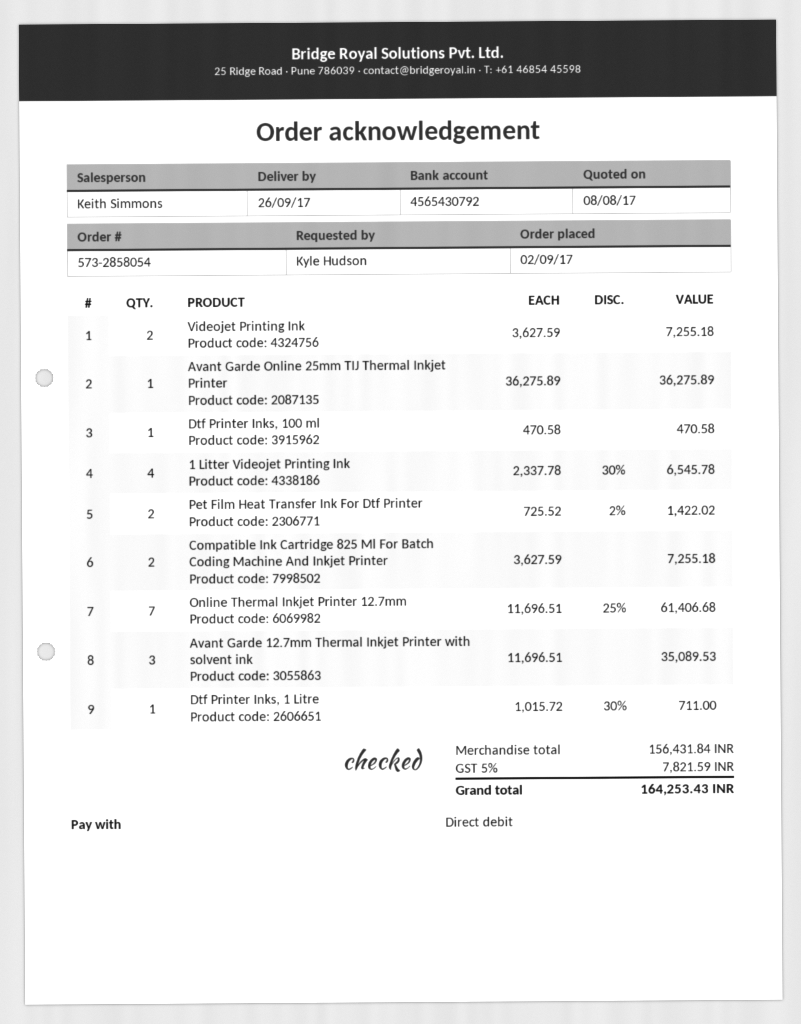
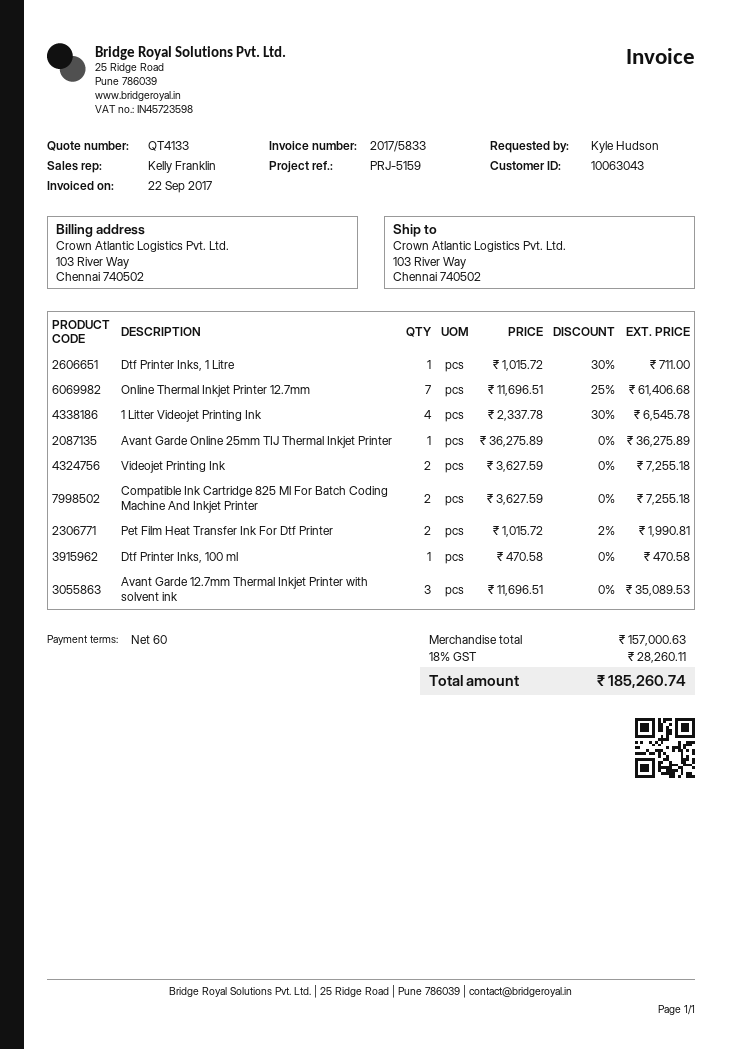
sales rep: Keith Simmons -> Kelly Franklin
Pet Film Heat Transfer Ink For Dtf Printer: 2 x 725.52 - 2% = 1422.02 -> 2 x 1015.72 - 2% = 1990.81
subtotal: 156431.84 -> 157000.63
tax: 5% = 7821.59 -> 18% = 28260.11
total: 164253.43 -> 185260.74

